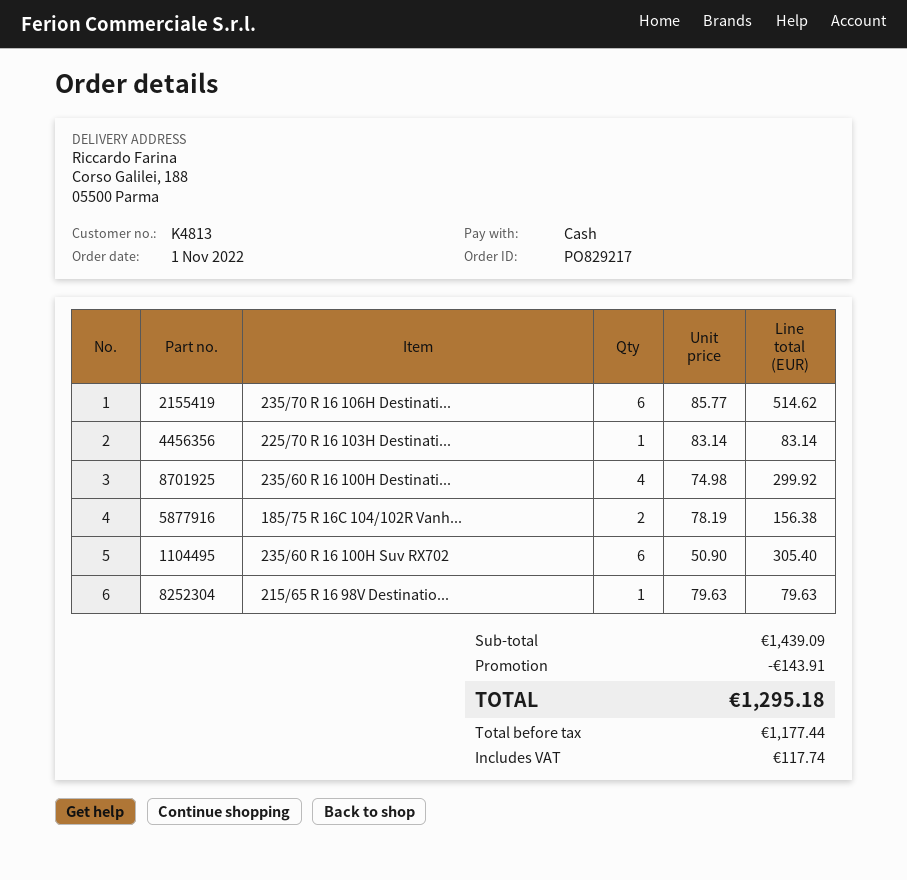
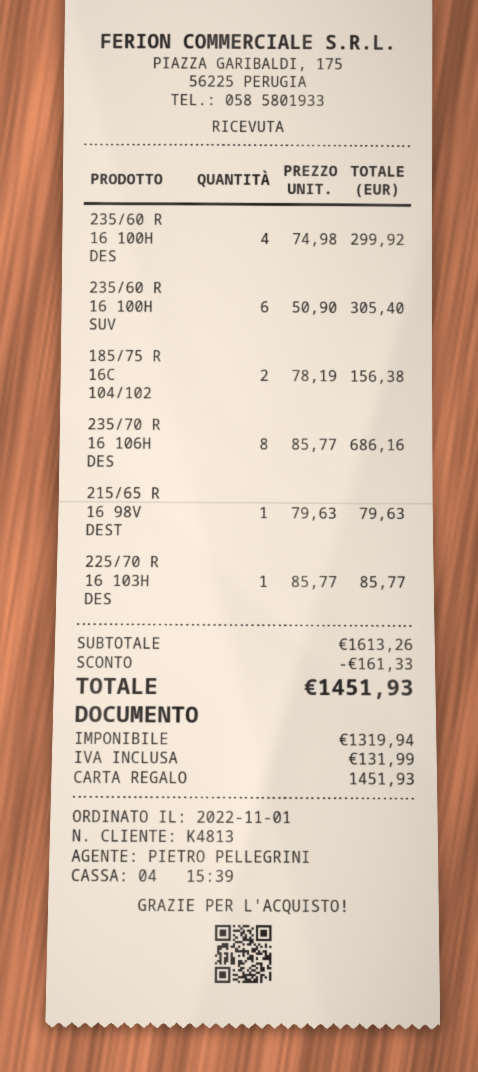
payment method: cash -> gift card
235/70 R 16 106H Destinati...: 6 x 85.77 = 514.62 -> 8 x 85.77 = 686.16
225/70 R 16 103H Destinati...: 1 x 83.14 = 83.14 -> 1 x 85.77 = 85.77
subtotal: 1439.09 -> 1613.26
discount: 143.91 -> 161.33
net: 1177.44 -> 1319.94
tax: 117.74 -> 131.99
total: 1295.18 -> 1451.93

